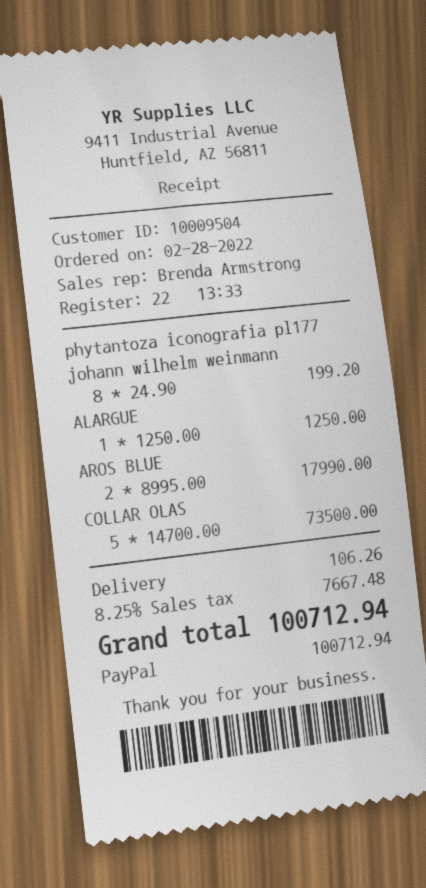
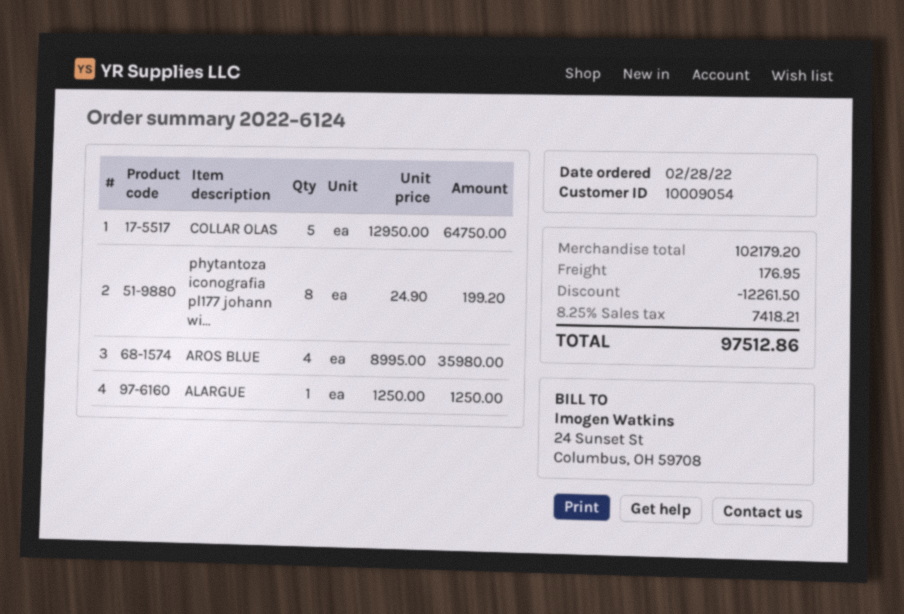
customer number: 10009504 -> 10009054
AROS BLUE: 2 x 8995.00 = 17990.00 -> 4 x 8995.00 = 35980.00
COLLAR OLAS: 5 x 14700.00 = 73500.00 -> 5 x 12950.00 = 64750.00
discount: none -> 12261.50
shipping: 106.26 -> 176.95
tax: 8.25% = 7667.48 -> 8.25% = 7418.21
total: 100712.94 -> 97512.86

